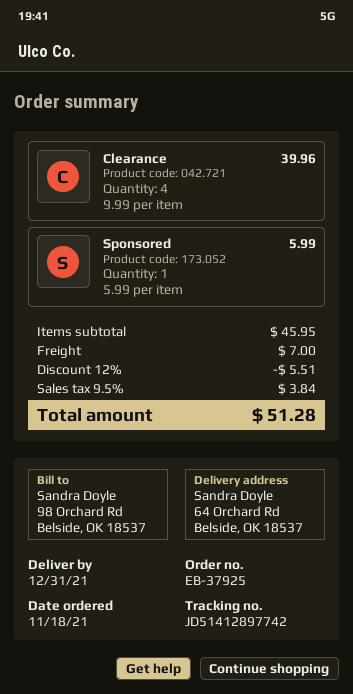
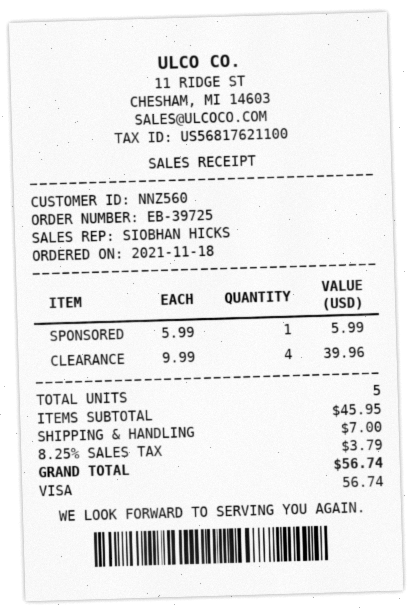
order number: EB-37925 -> EB-39725
discount: 12% = 5.51 -> none
tax: 9.5% = 3.84 -> 8.25% = 3.79
total: 51.28 -> 56.74

